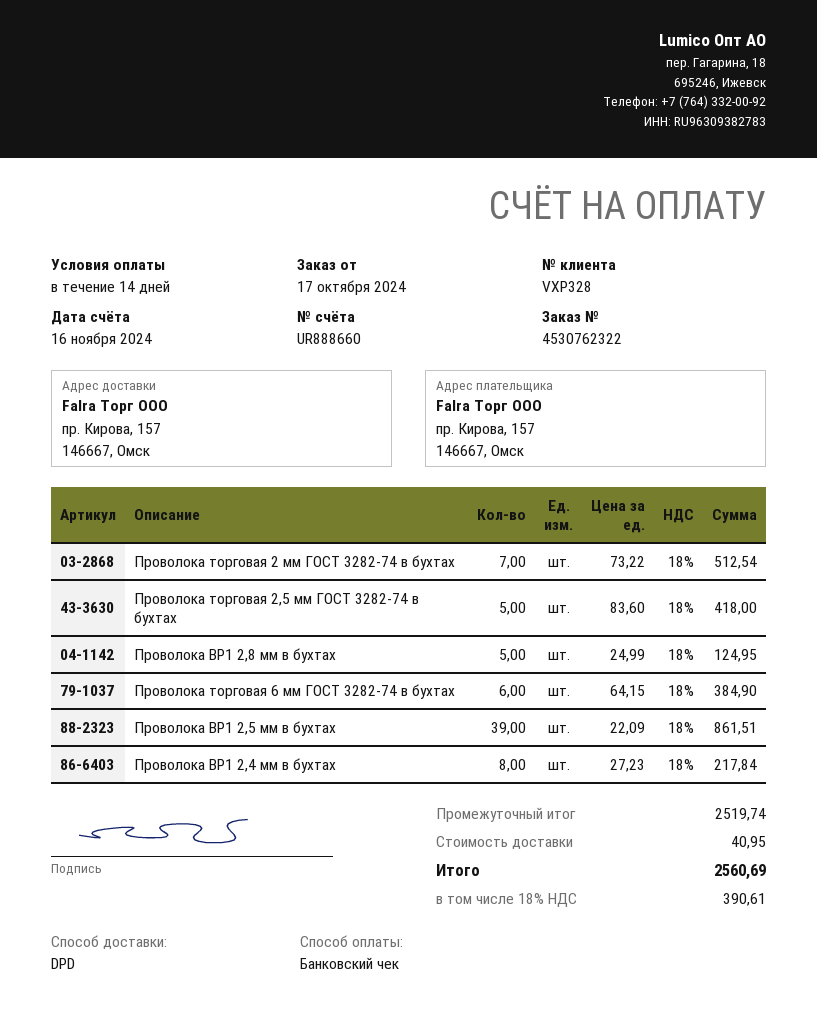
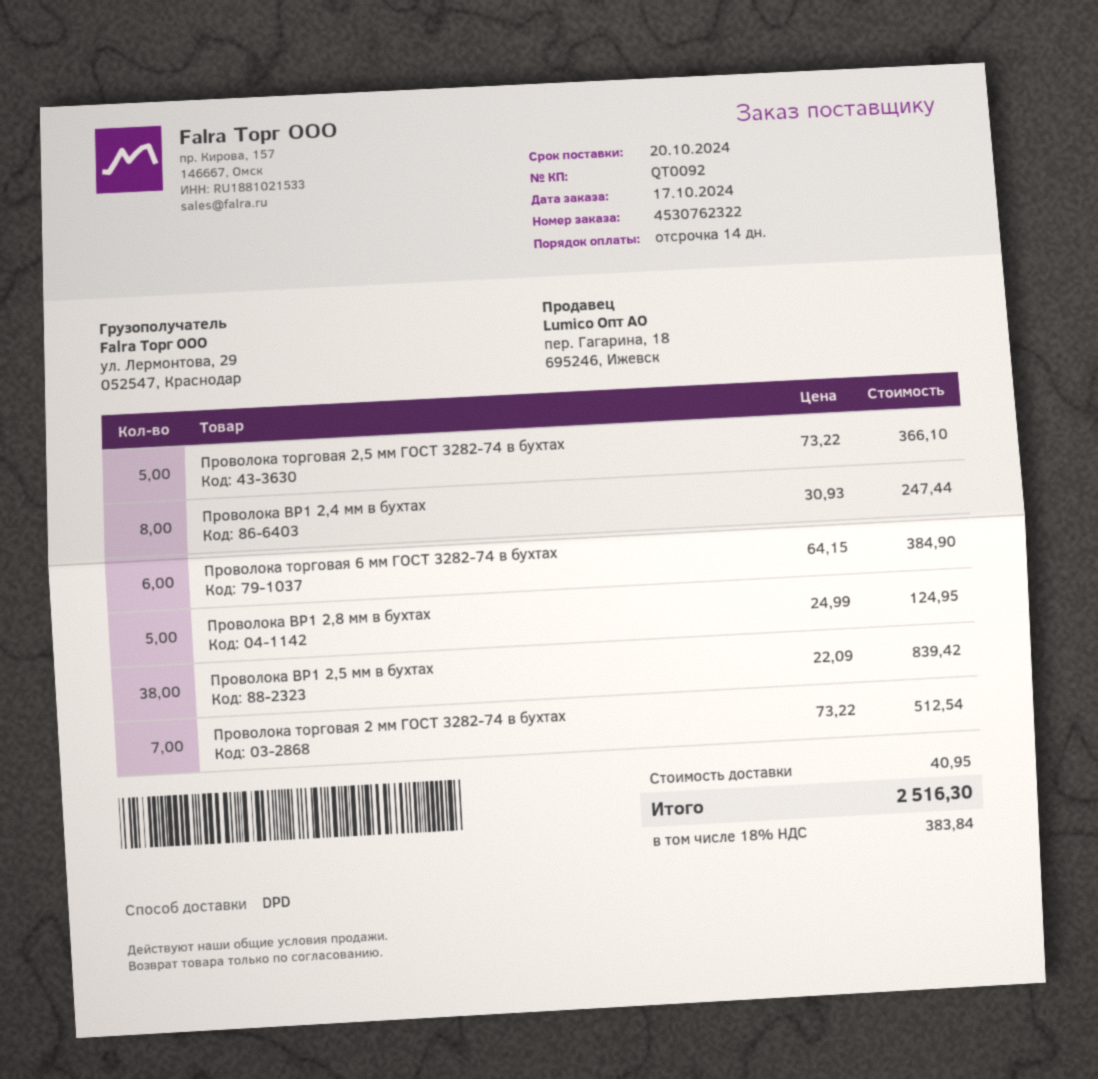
ship to: пр. Кирова, 157, 146667, Омск -> ул. Лермонтова, 29, 052547, Краснодар
Проволока торговая 2,5 мм ГОСТ 3282-74 в бухтах: 5 x 83.60 = 418.00 -> 5 x 73.22 = 366.10
Проволока ВР1 2,5 мм в бухтах: 39 x 22.09 = 861.51 -> 38 x 22.09 = 839.42
Проволока ВР1 2,4 мм в бухтах: 8 x 27.23 = 217.84 -> 8 x 30.93 = 247.44
tax: 18% = 390.61 -> 18% = 383.84
total: 2560.69 -> 2516.30

